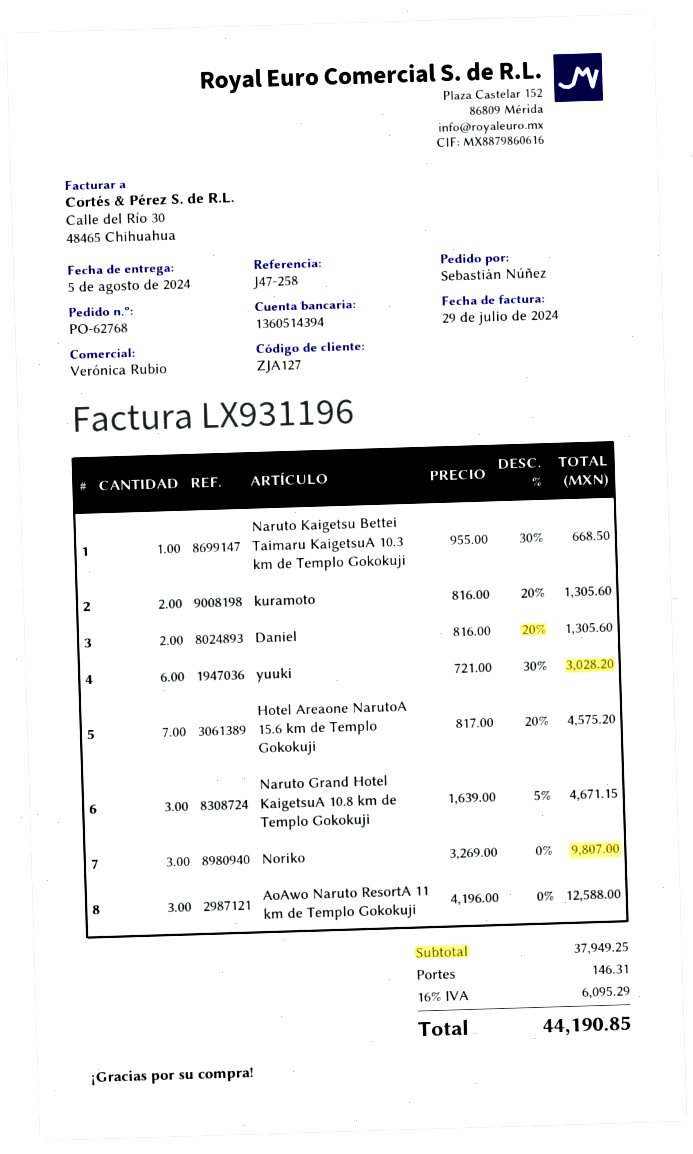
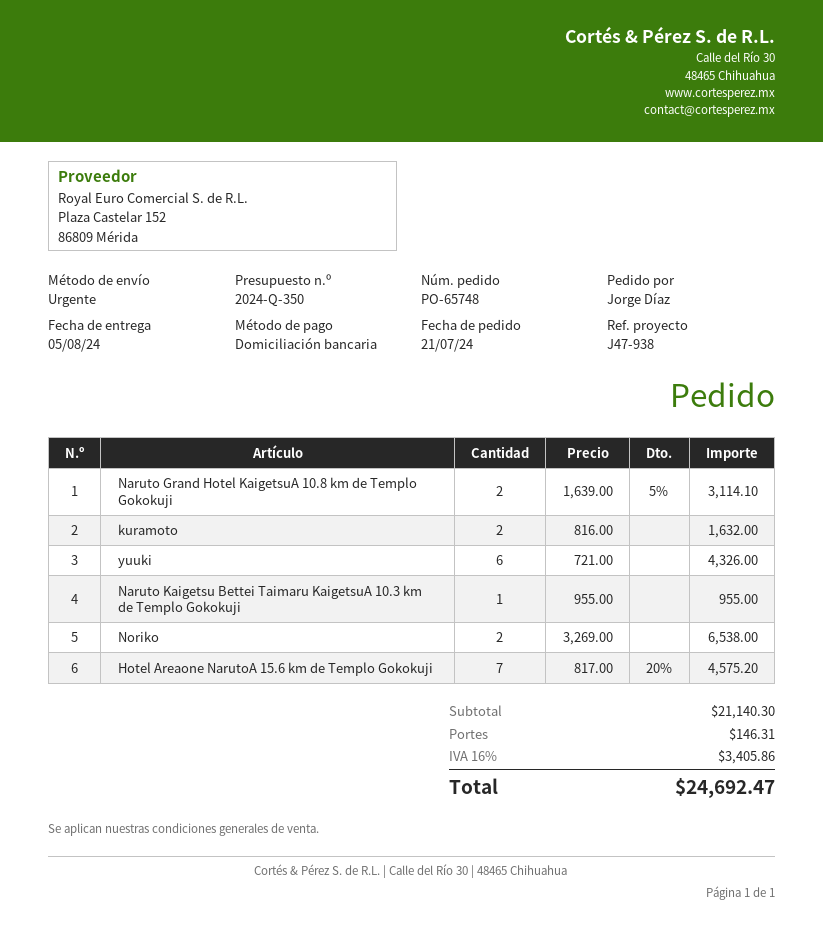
order number: PO-62768 -> PO-65748
reference: J47-258 -> J47-938
ordered by: Sebastián Núñez -> Jorge Díaz
Naruto Kaigetsu Bettei Taimaru KaigetsuA 10.3 km de Templo Gokokuji: 1 x 955.00 - 30% = 668.50 -> 1 x 955.00 = 955.00
kuramoto: 2 x 816.00 - 20% = 1305.60 -> 2 x 816.00 = 1632.00
Daniel: 2 x 816.00 - 20% = 1305.60 -> none
yuuki: 6 x 721.00 - 30% = 3028.20 -> 6 x 721.00 = 4326.00
Naruto Grand Hotel KaigetsuA 10.8 km de Templo Gokokuji: 3 x 1639.00 - 5% = 4671.15 -> 2 x 1639.00 - 5% = 3114.10
Noriko: 3 x 3269.00 = 9807.00 -> 2 x 3269.00 = 6538.00
AoAwo Naruto ResortA 11 km de Templo Gokokuji: 3 x 4196.00 = 12588.00 -> none
subtotal: 37949.25 -> 21140.30
tax: 16% = 6095.29 -> 16% = 3405.86
total: 44190.85 -> 24692.47

